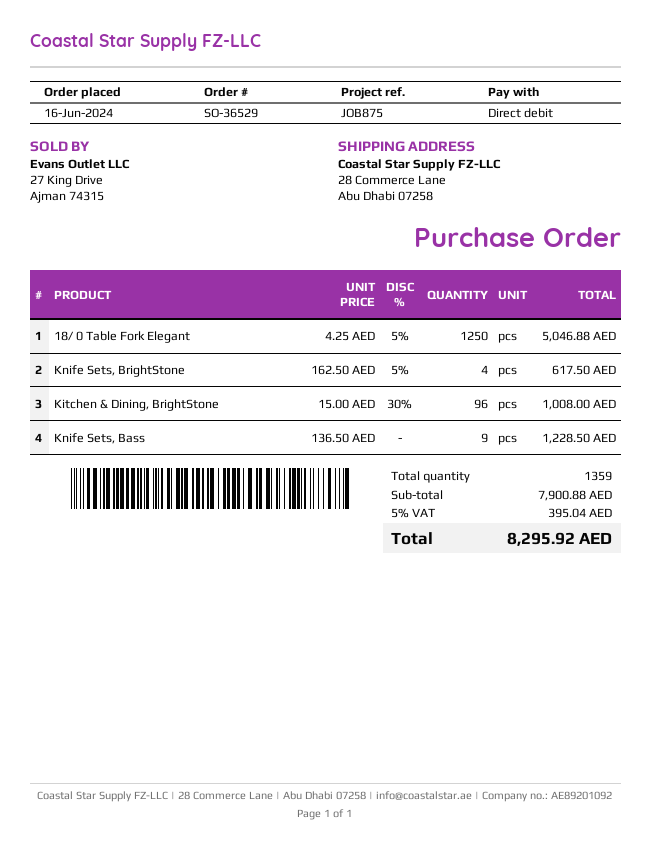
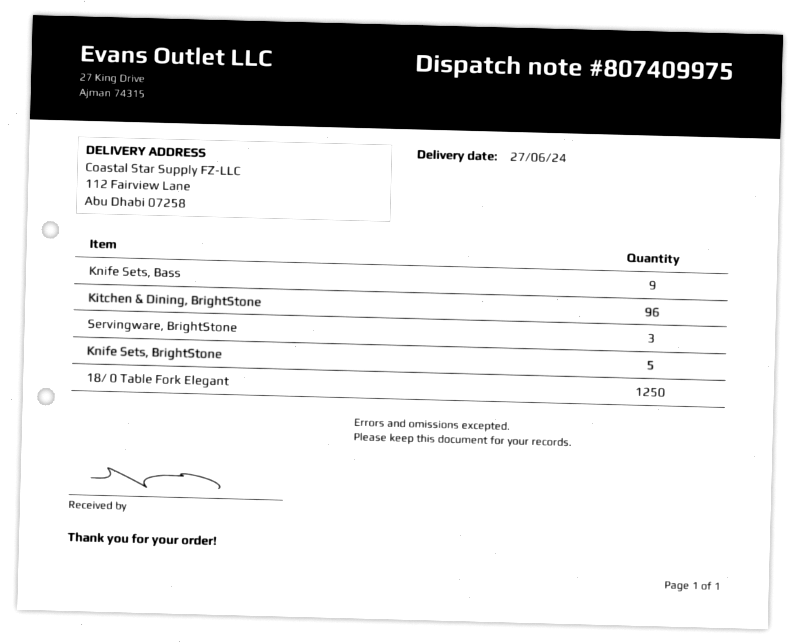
ship to: 28 Commerce Lane, Abu Dhabi 07258 -> 112 Fairview Lane, Abu Dhabi 07258
Knife Sets, BrightStone: 4 -> 5
Servingware, BrightStone: none -> 3

